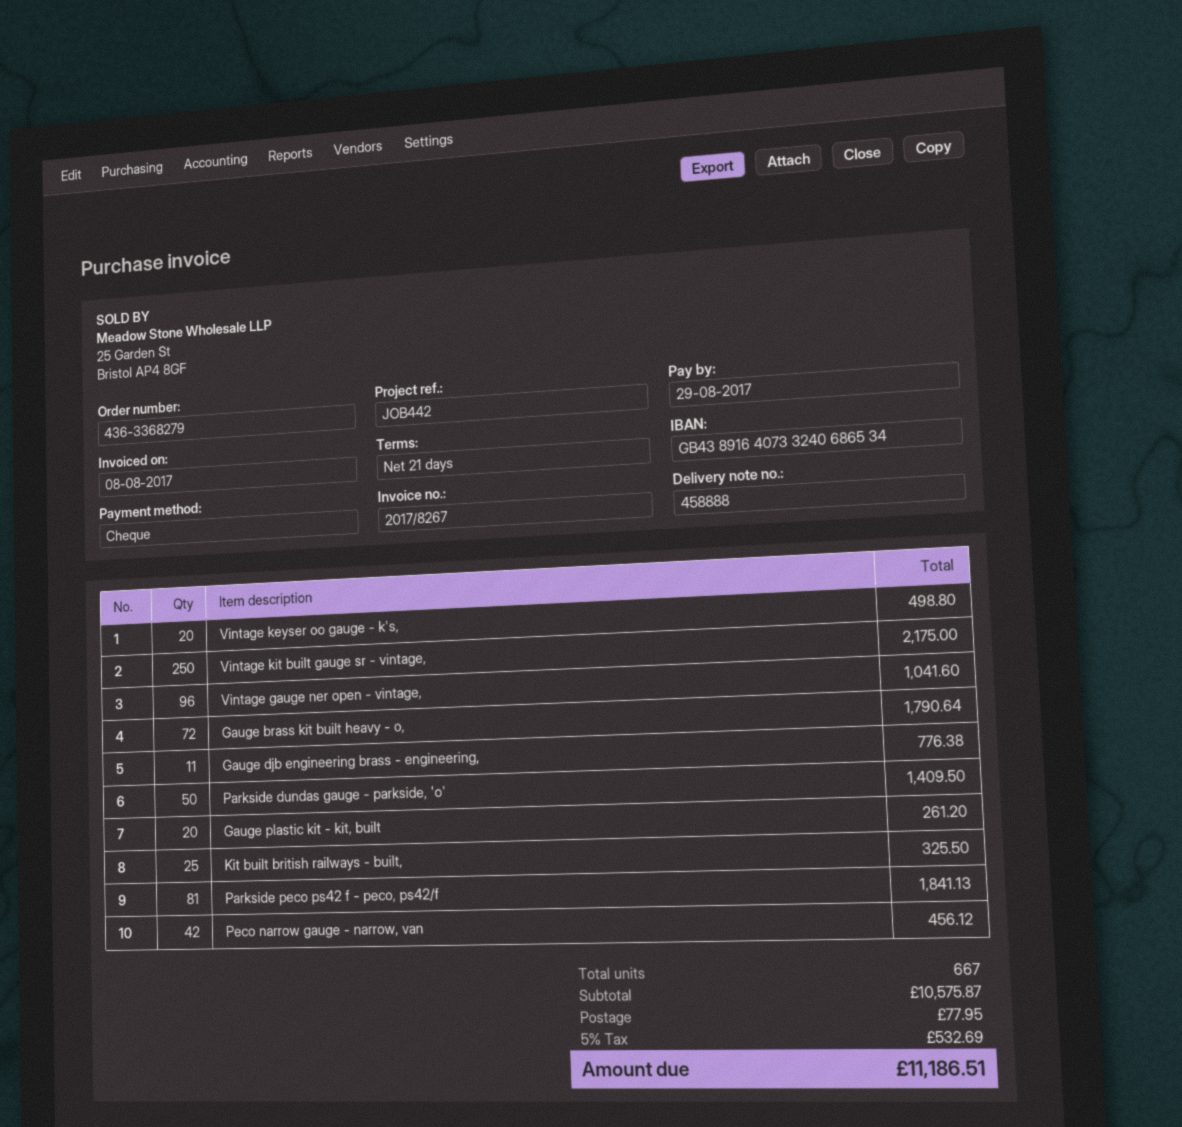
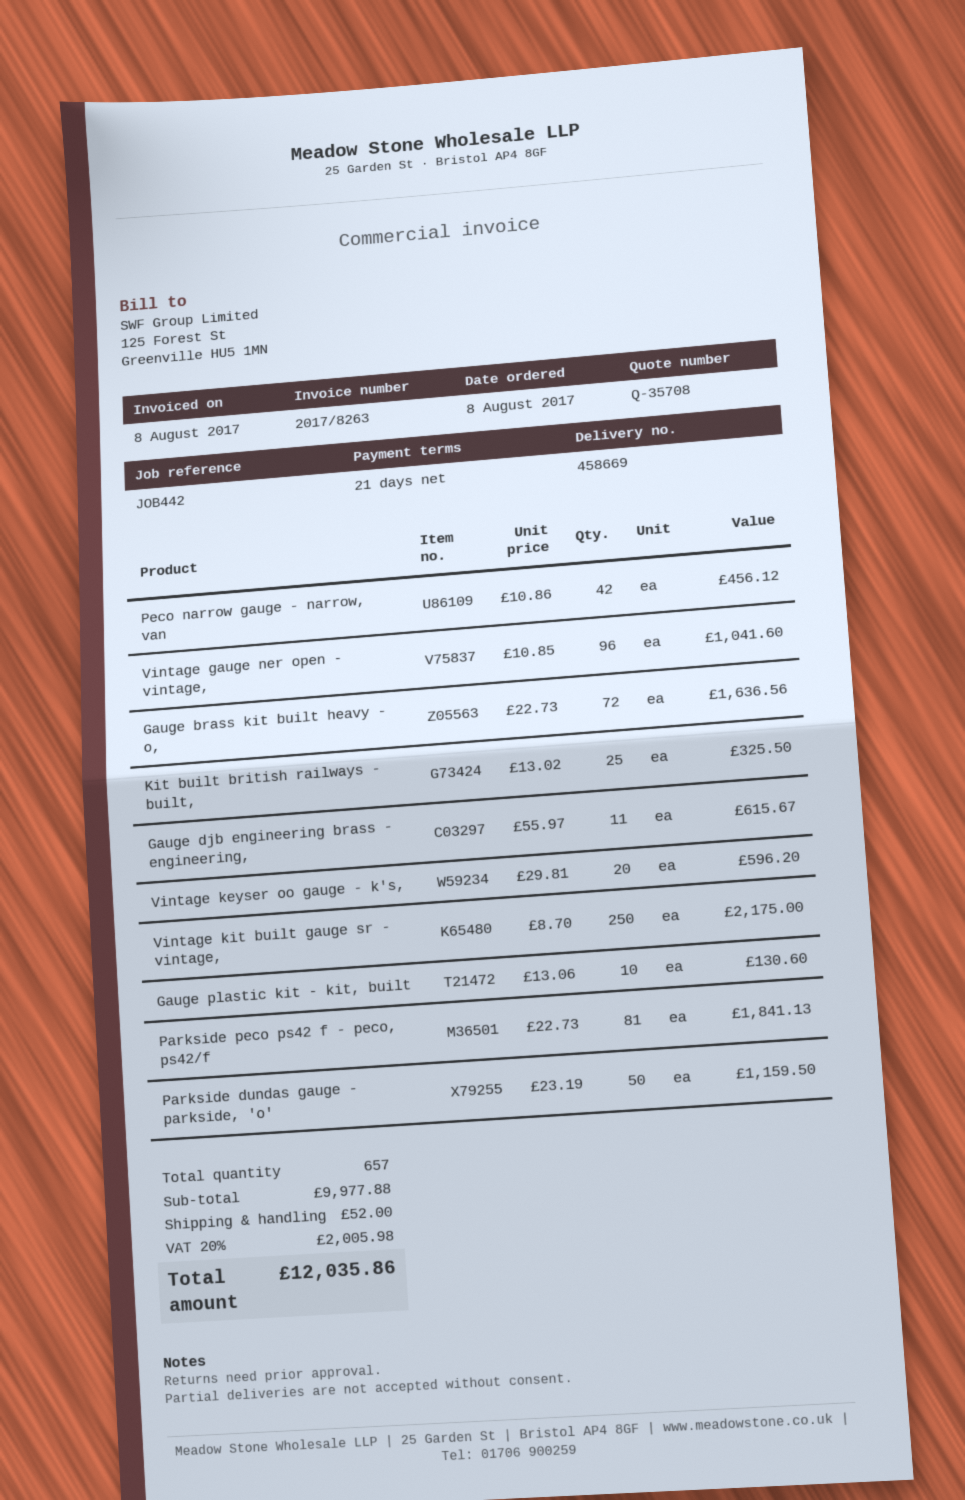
delivery note number: 458888 -> 458669
invoice number: 2017/8267 -> 2017/8263
Vintage keyser oo gauge - k's,: 20 for 498.80 -> 20 for 596.20
Gauge brass kit built heavy - o,: 72 for 1790.64 -> 72 for 1636.56
Gauge djb engineering brass - engineering,: 11 for 776.38 -> 11 for 615.67
Parkside dundas gauge - parkside, 'o': 50 for 1409.50 -> 50 for 1159.50
Gauge plastic kit - kit, built: 20 for 261.20 -> 10 for 130.60
total quantity: 667 -> 657
subtotal: 10575.87 -> 9977.88
shipping: 77.95 -> 52.00
tax: 5% = 532.69 -> 20% = 2005.98
total: 11186.51 -> 12035.86

